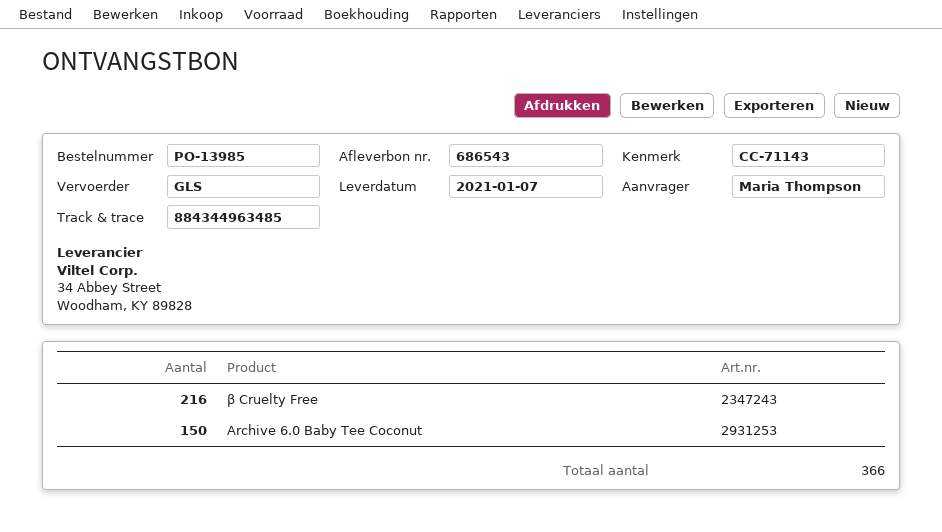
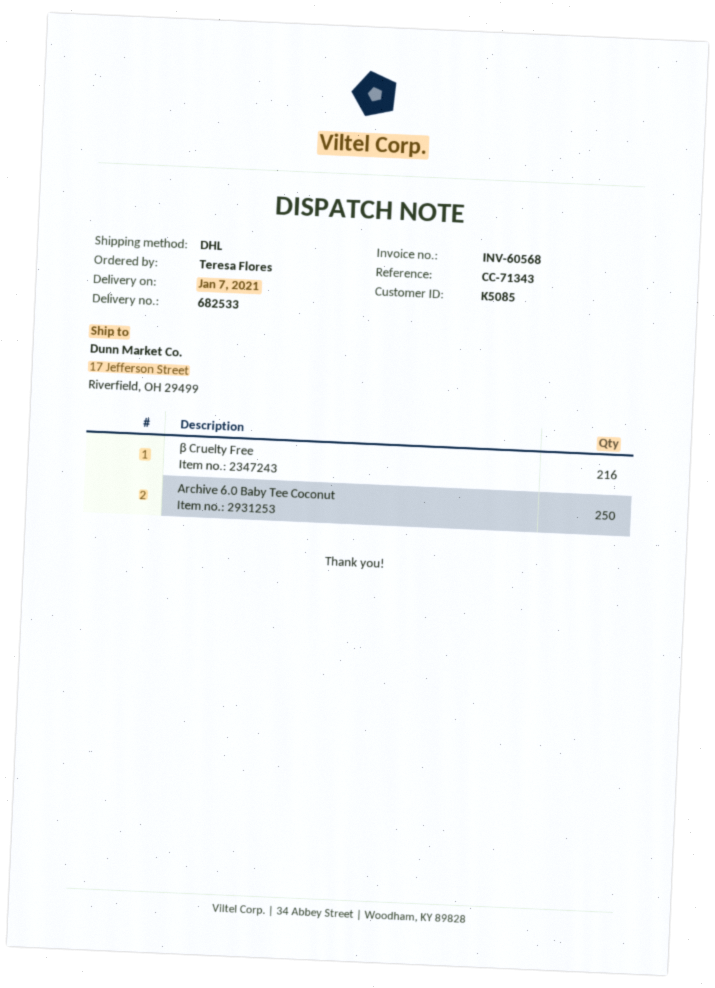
delivery note number: 686543 -> 682533
reference: CC-71143 -> CC-71343
ordered by: Maria Thompson -> Teresa Flores
shipping method: GLS -> DHL
Archive 6.0 Baby Tee Coconut: 150 -> 250

